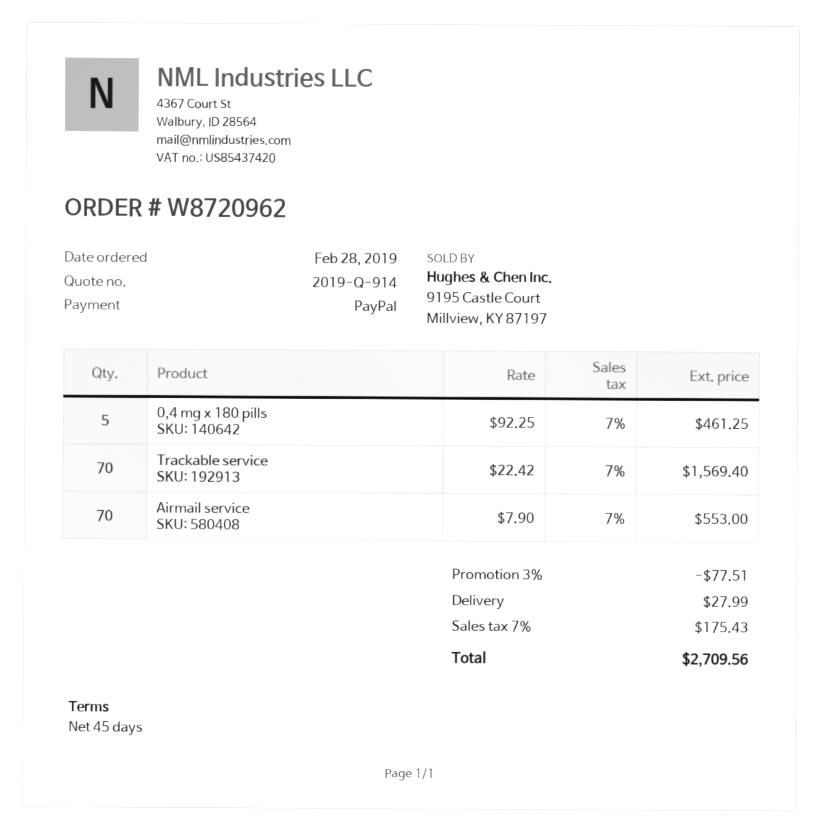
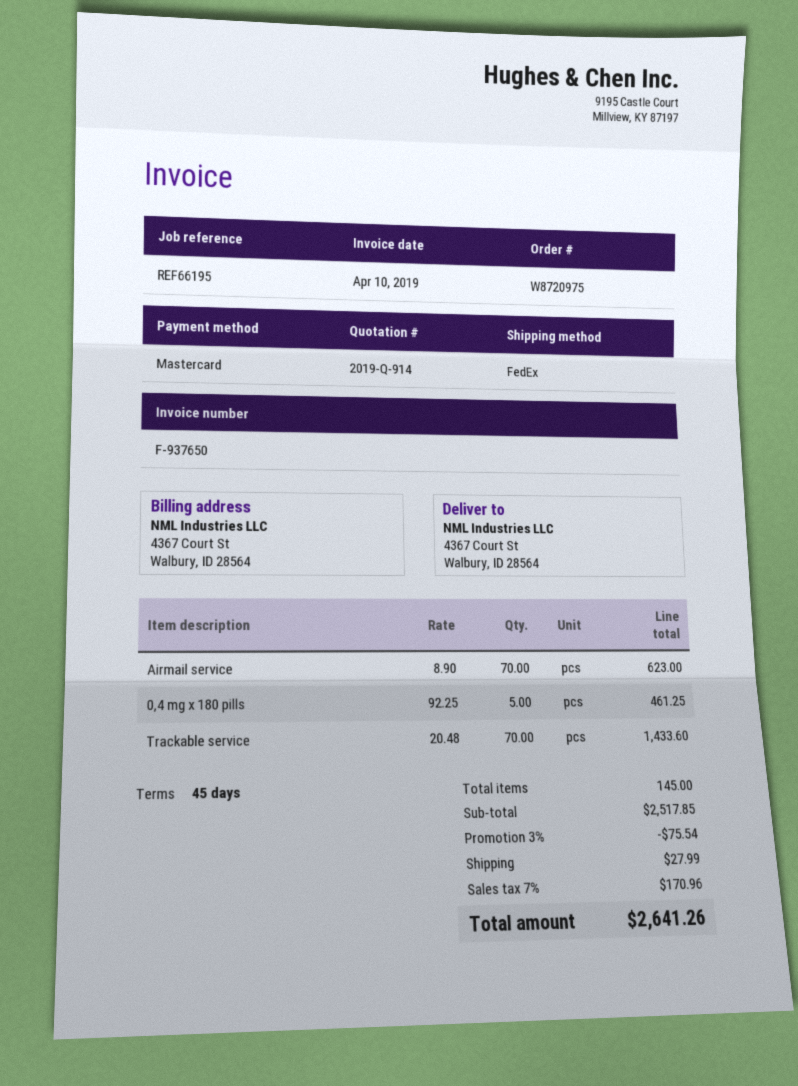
order number: W8720962 -> W8720975
payment method: PayPal -> Mastercard
Trackable service: 70 x 22.42 = 1569.40 -> 70 x 20.48 = 1433.60
Airmail service: 70 x 7.90 = 553.00 -> 70 x 8.90 = 623.00
discount: 3% = 77.51 -> 3% = 75.54
tax: 7% = 175.43 -> 7% = 170.96
total: 2709.56 -> 2641.26

